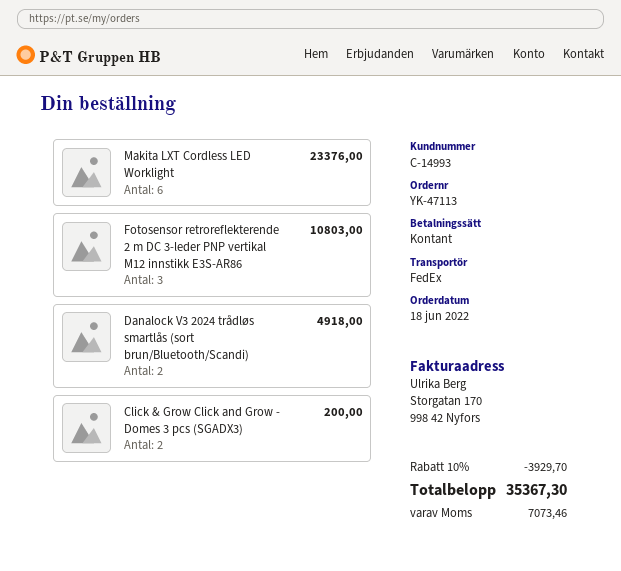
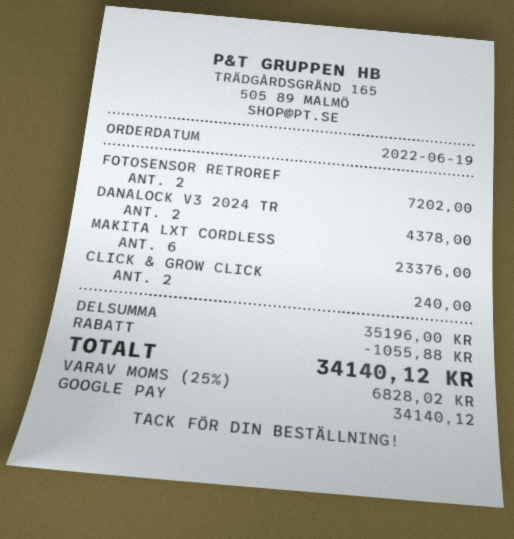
order date: 2022-06-18 -> 2022-06-19
payment method: cash -> Google Pay
Fotosensor retroreflekterende 2 m DC 3-leder PNP vertikal M12 innstikk E3S-AR86: 3 for 10803.00 -> 2 for 7202.00
Danalock V3 2024 trådløs smartlås (sort brun/Bluetooth/Scandi): 2 for 4918.00 -> 2 for 4378.00
Click & Grow Click and Grow - Domes 3 pcs (SGADX3): 2 for 200.00 -> 2 for 240.00
discount: 3929.70 -> 1055.88
tax: 7073.46 -> 6828.02
total: 35367.30 -> 34140.12

